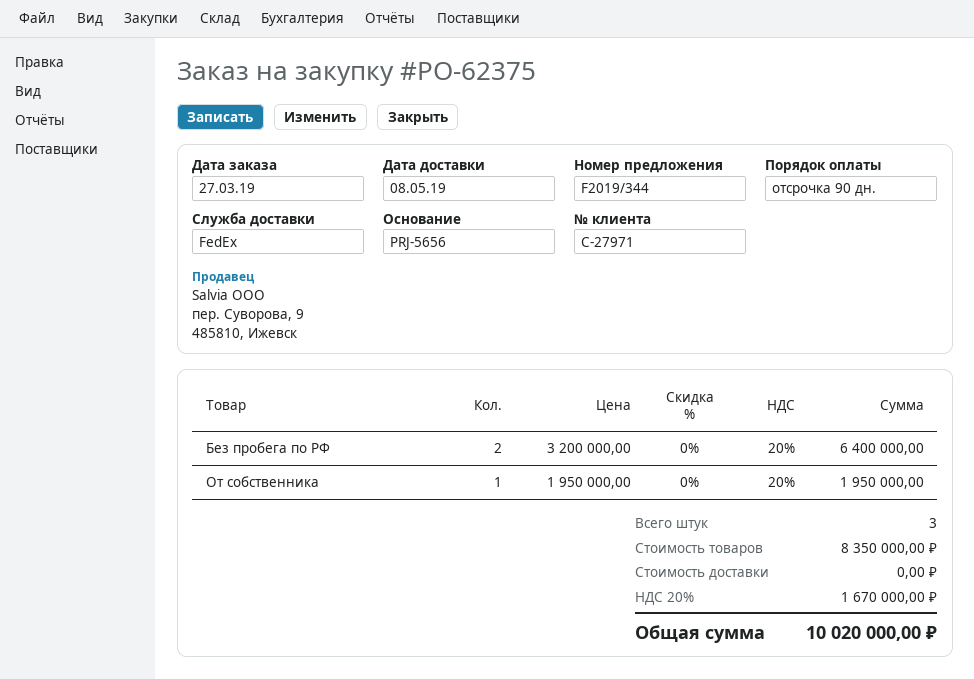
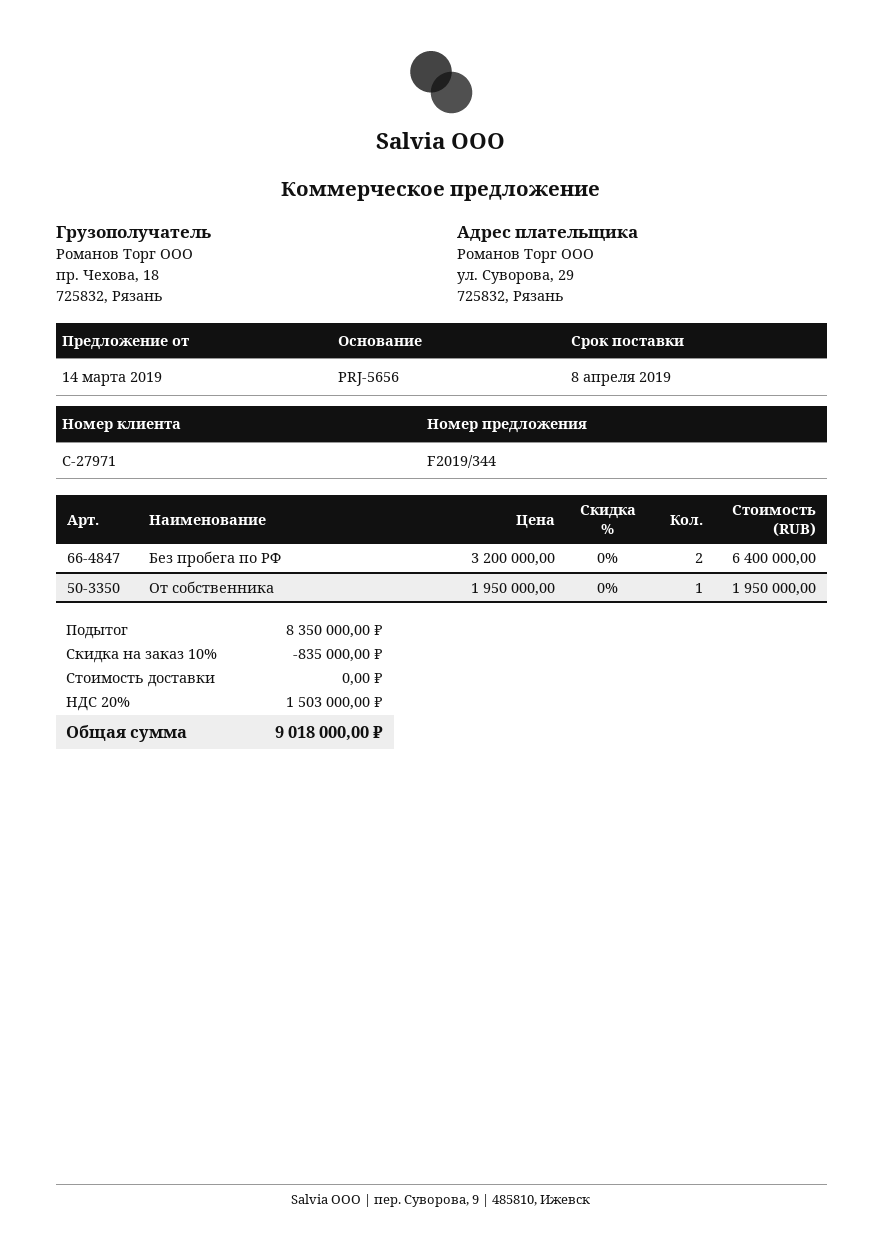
delivery date: 2019-05-08 -> 2019-04-08
discount: none -> 10% = 835000.00
tax: 20% = 1670000.00 -> 20% = 1503000.00
total: 10020000.00 -> 9018000.00

